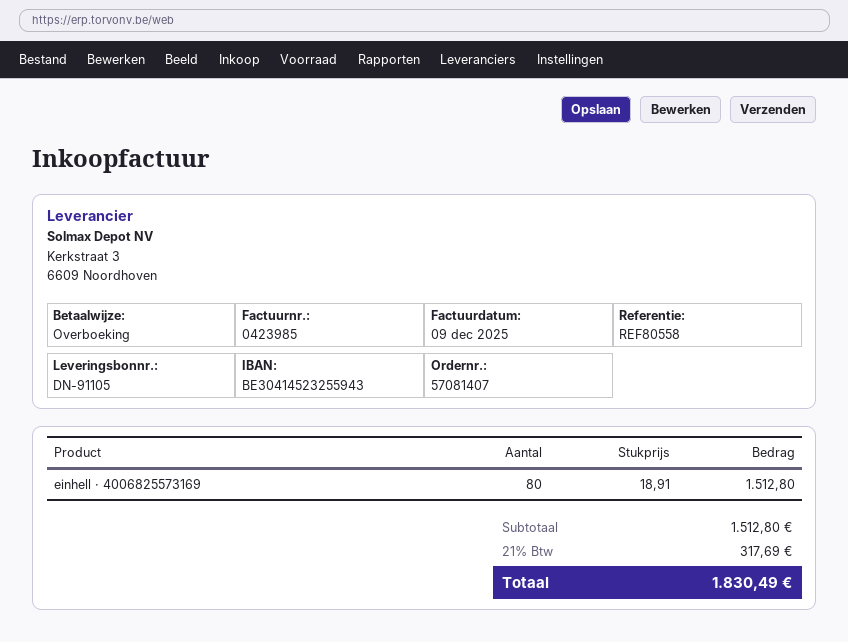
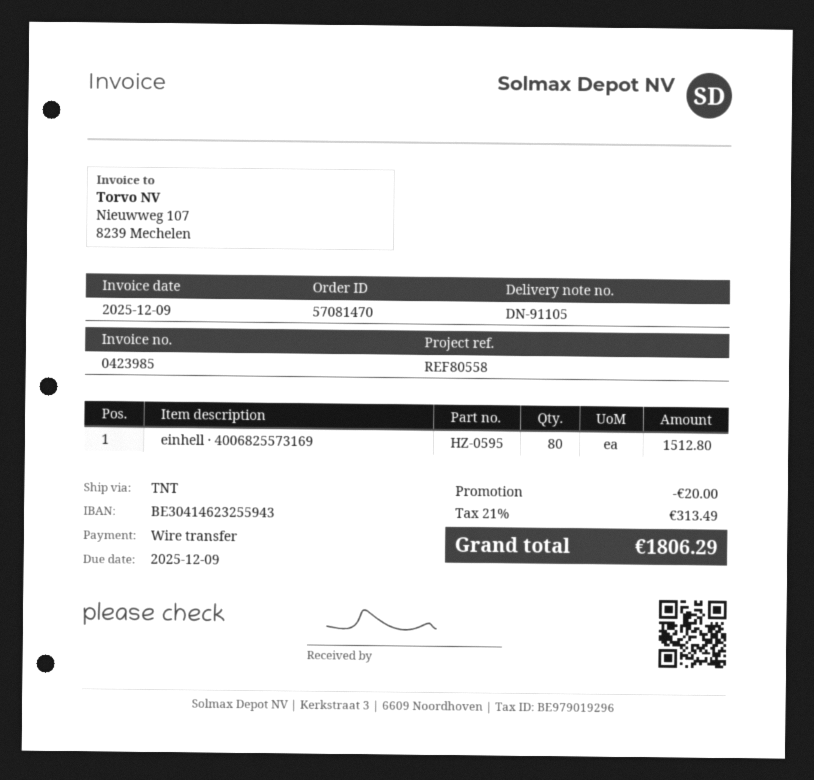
order number: 57081407 -> 57081470
bank account: BE30414523255943 -> BE30414623255943
discount: none -> 20.00
tax: 21% = 317.69 -> 21% = 313.49
total: 1830.49 -> 1806.29

